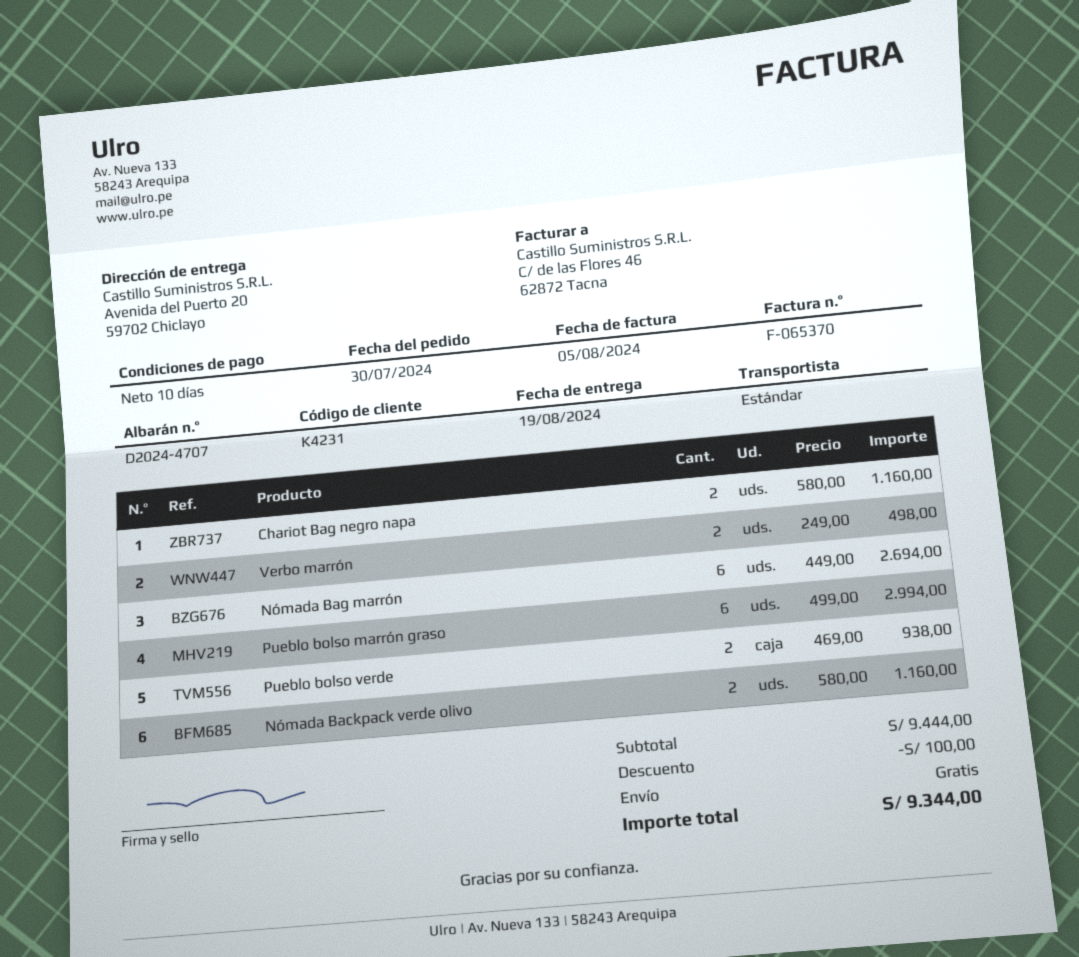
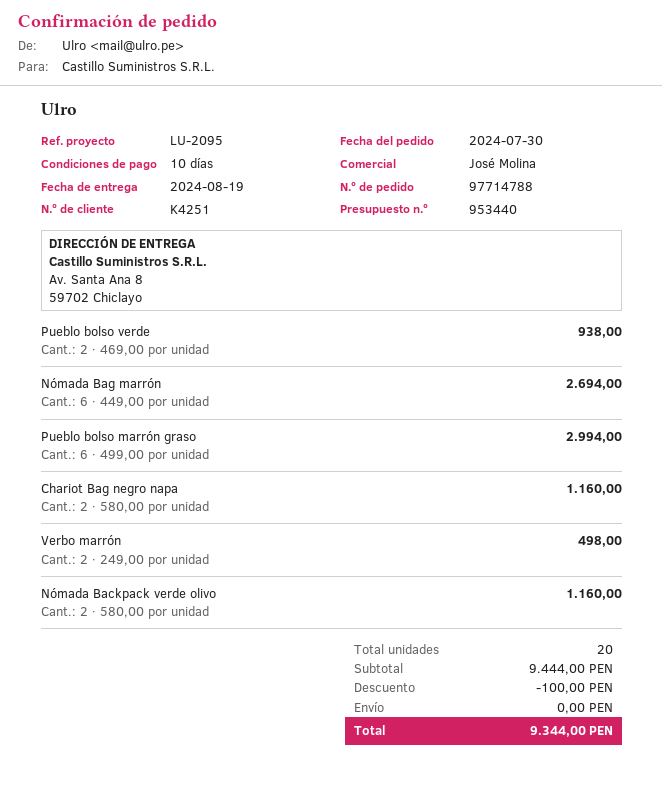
customer number: K4231 -> K4251
ship to: Avenida del Puerto 20, 59702 Chiclayo -> Av. Santa Ana 8, 59702 Chiclayo

